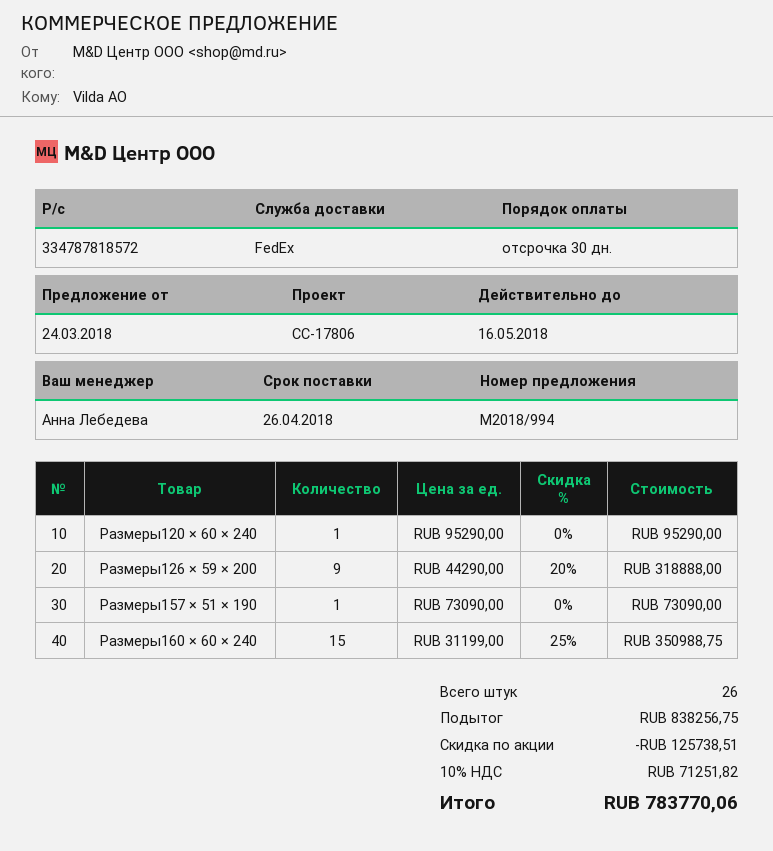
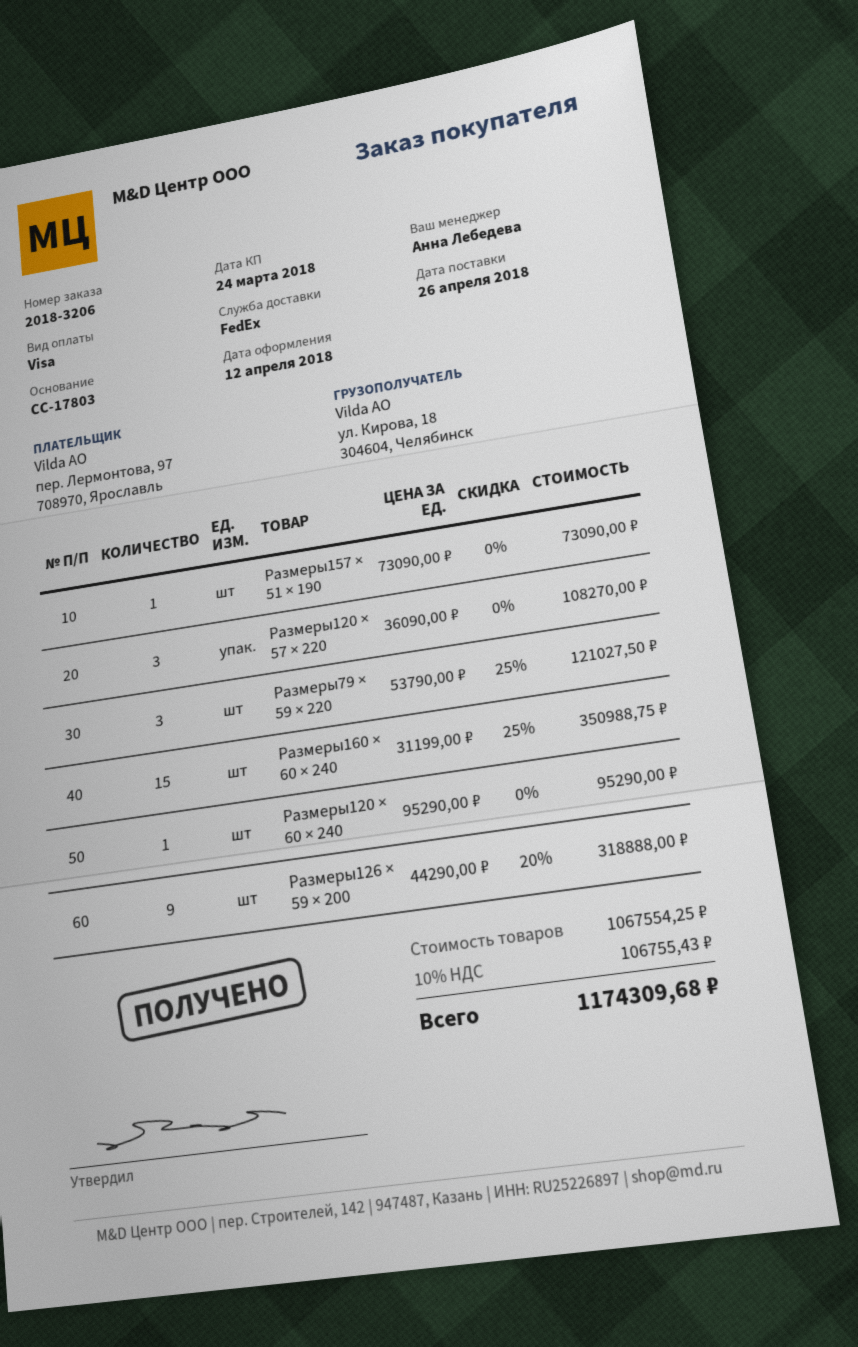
reference: CC-17806 -> CC-17803
Размеры120 × 57 × 220: none -> 3 x 36090.00 = 108270.00
Размеры79 × 59 × 220: none -> 3 x 53790.00 - 25% = 121027.50
subtotal: 838256.75 -> 1067554.25
discount: 125738.51 -> none
tax: 10% = 71251.82 -> 10% = 106755.43
total: 783770.06 -> 1174309.68

